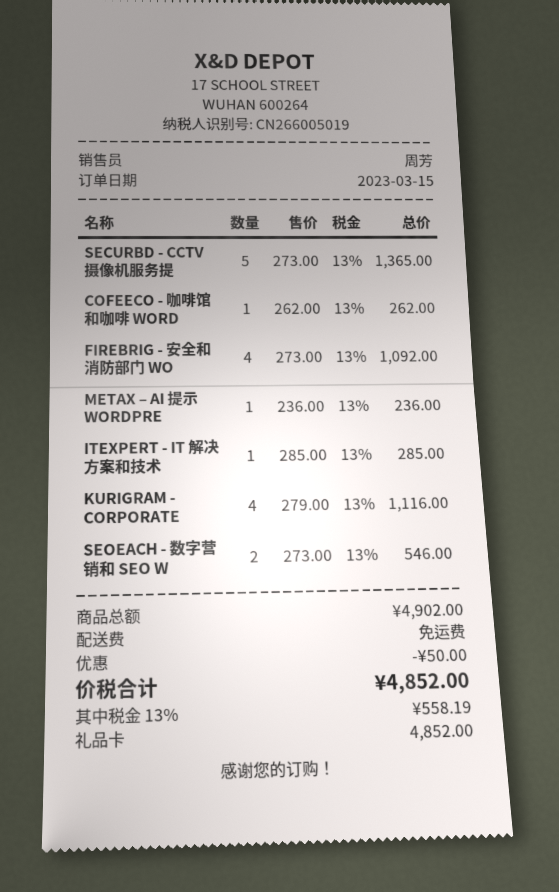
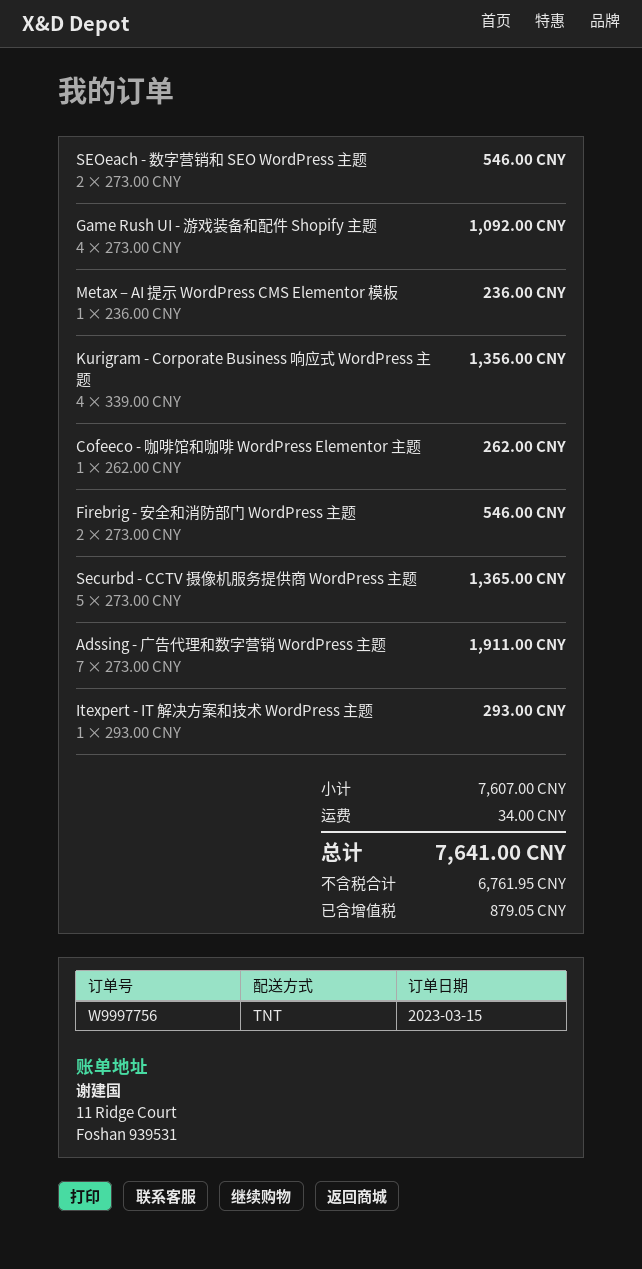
FIREBRIG - 安全和消防部门 WO: 4 x 273.00 = 1092.00 -> 2 x 273.00 = 546.00
ITEXPERT - IT 解决方案和技术: 1 x 285.00 = 285.00 -> 1 x 293.00 = 293.00
KURIGRAM - CORPORATE: 4 x 279.00 = 1116.00 -> 4 x 339.00 = 1356.00
Game Rush UI - 游戏装备和配件 Shopify 主题: none -> 4 x 273.00 = 1092.00
Adssing - 广告代理和数字营销 WordPress 主题: none -> 7 x 273.00 = 1911.00
subtotal: 4902.00 -> 7607.00
discount: 50.00 -> none
shipping: 0.00 -> 34.00
tax: 558.19 -> 879.05
total: 4852.00 -> 7641.00

